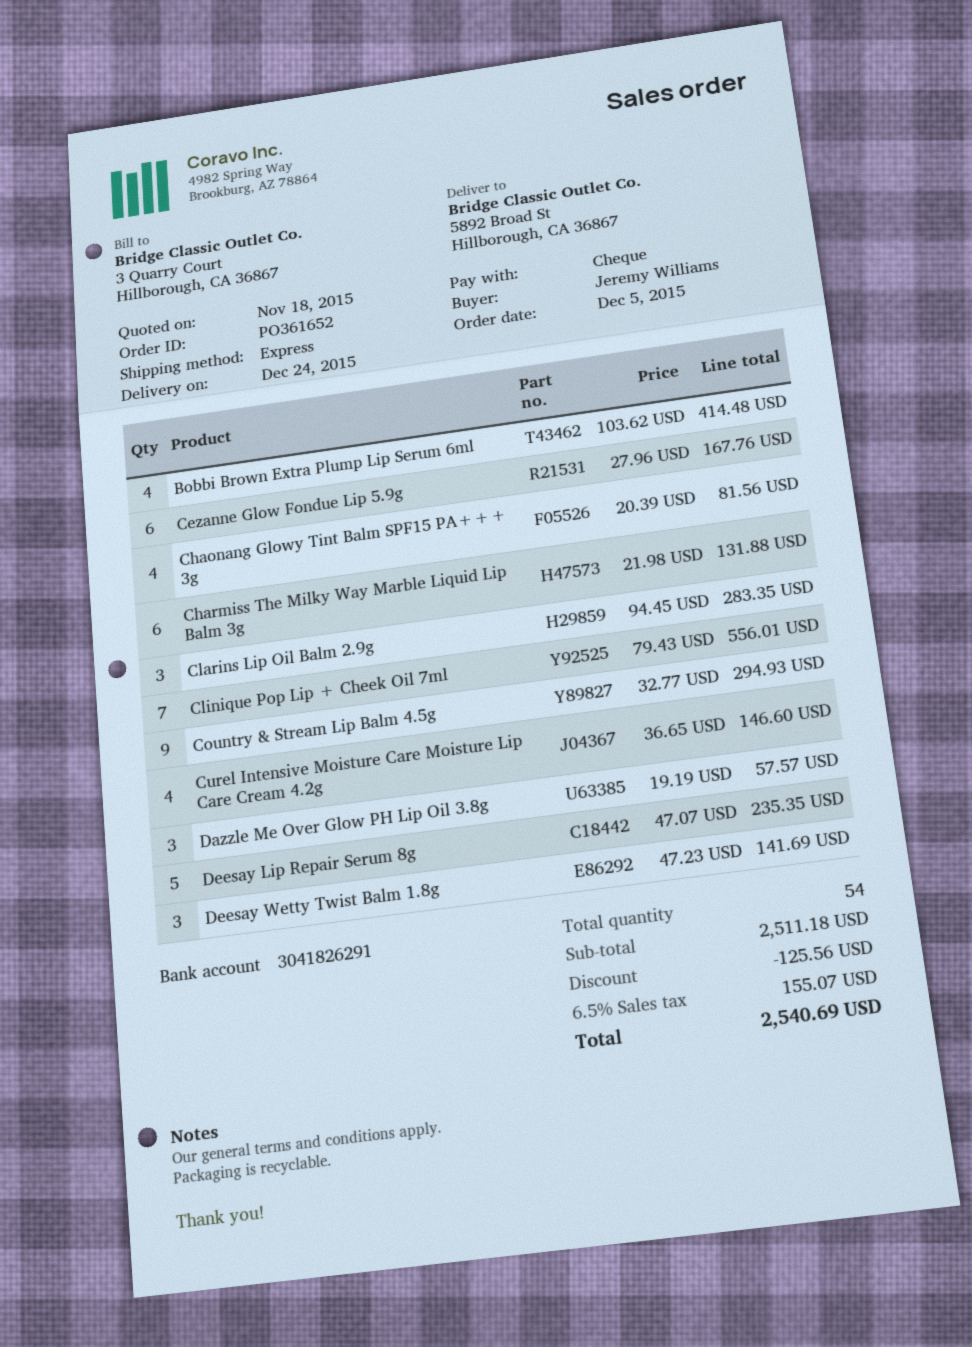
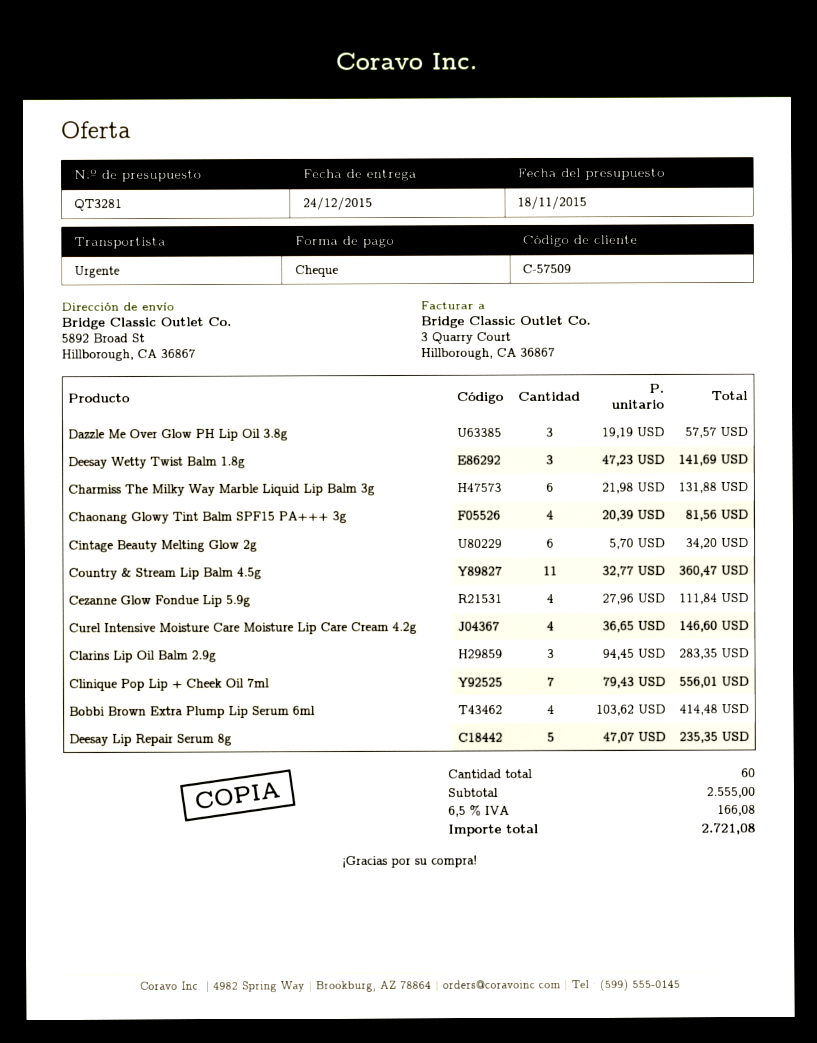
Cezanne Glow Fondue Lip 5.9g: 6 x 27.96 = 167.76 -> 4 x 27.96 = 111.84
Country & Stream Lip Balm 4.5g: 9 x 32.77 = 294.93 -> 11 x 32.77 = 360.47
Cintage Beauty Melting Glow 2g: none -> 6 x 5.70 = 34.20
total quantity: 54 -> 60
subtotal: 2511.18 -> 2555.00
discount: 125.56 -> none
tax: 6.5% = 155.07 -> 6.5% = 166.08
total: 2540.69 -> 2721.08

